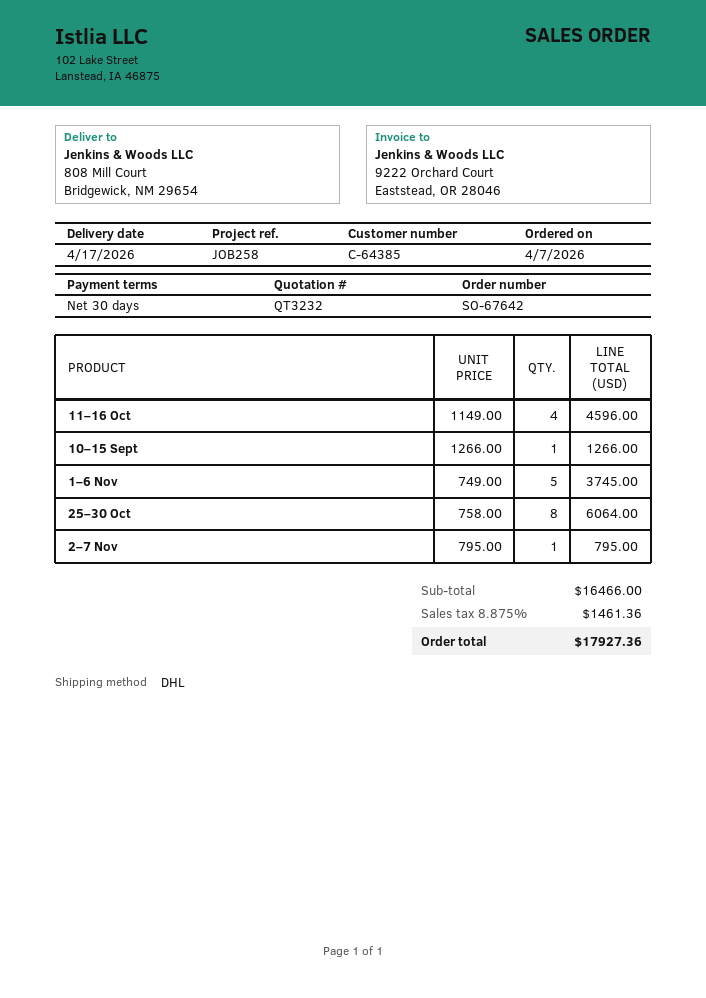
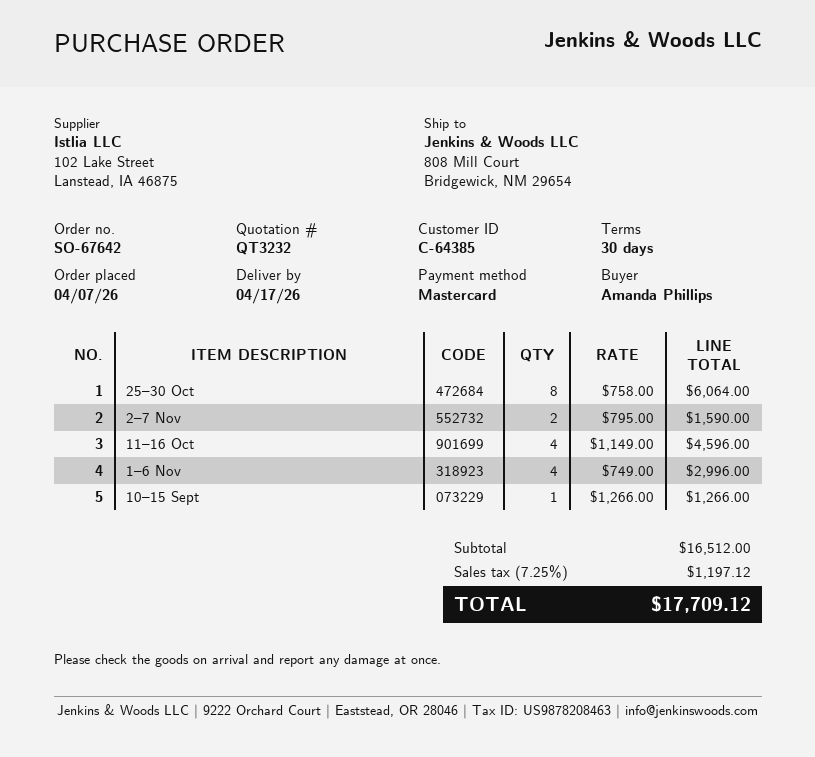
1–6 Nov: 5 x 749.00 = 3745.00 -> 4 x 749.00 = 2996.00
2–7 Nov: 1 x 795.00 = 795.00 -> 2 x 795.00 = 1590.00
subtotal: 16466.00 -> 16512.00
tax: 8.875% = 1461.36 -> 7.25% = 1197.12
total: 17927.36 -> 17709.12

